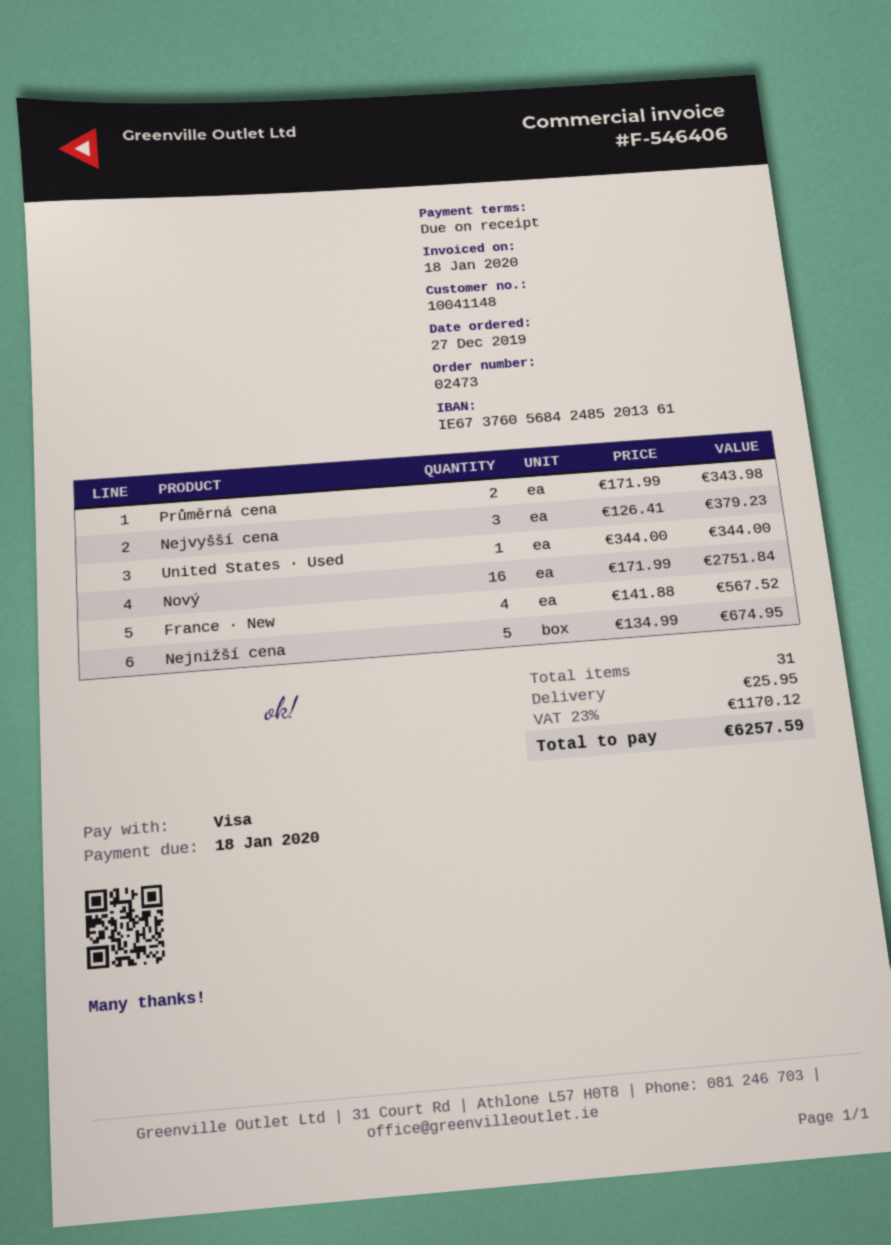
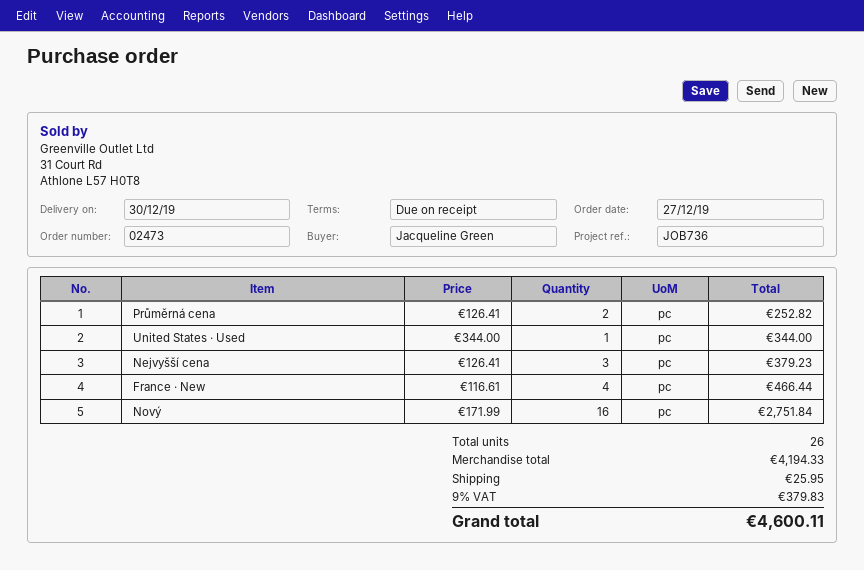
Průměrná cena: 2 x 171.99 = 343.98 -> 2 x 126.41 = 252.82
France · New: 4 x 141.88 = 567.52 -> 4 x 116.61 = 466.44
Nejnižší cena: 5 x 134.99 = 674.95 -> none
total quantity: 31 -> 26
tax: 23% = 1170.12 -> 9% = 379.83
total: 6257.59 -> 4600.11

